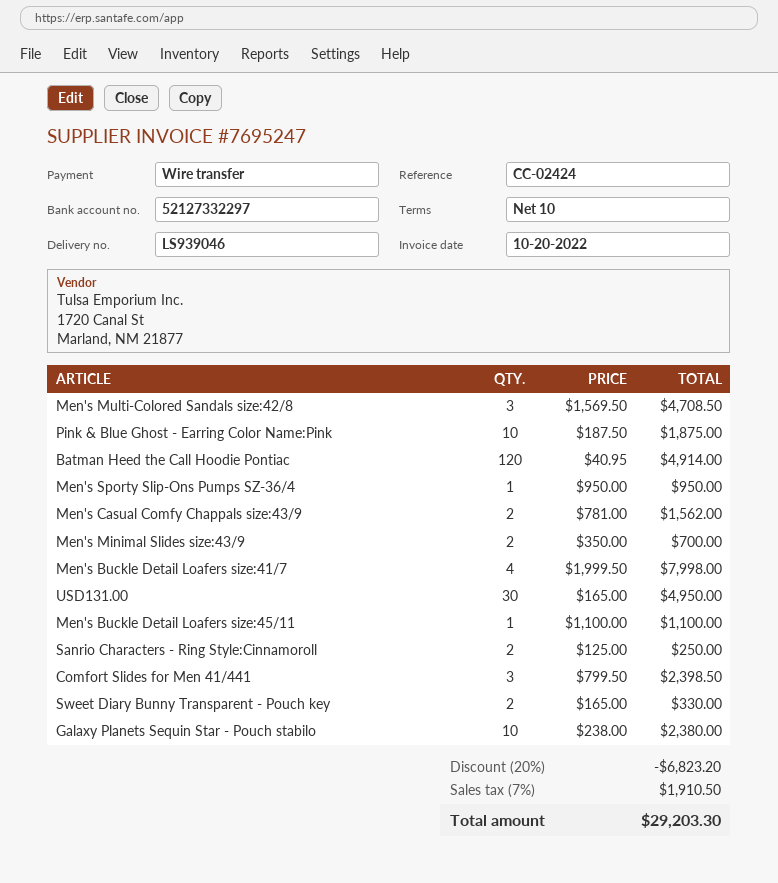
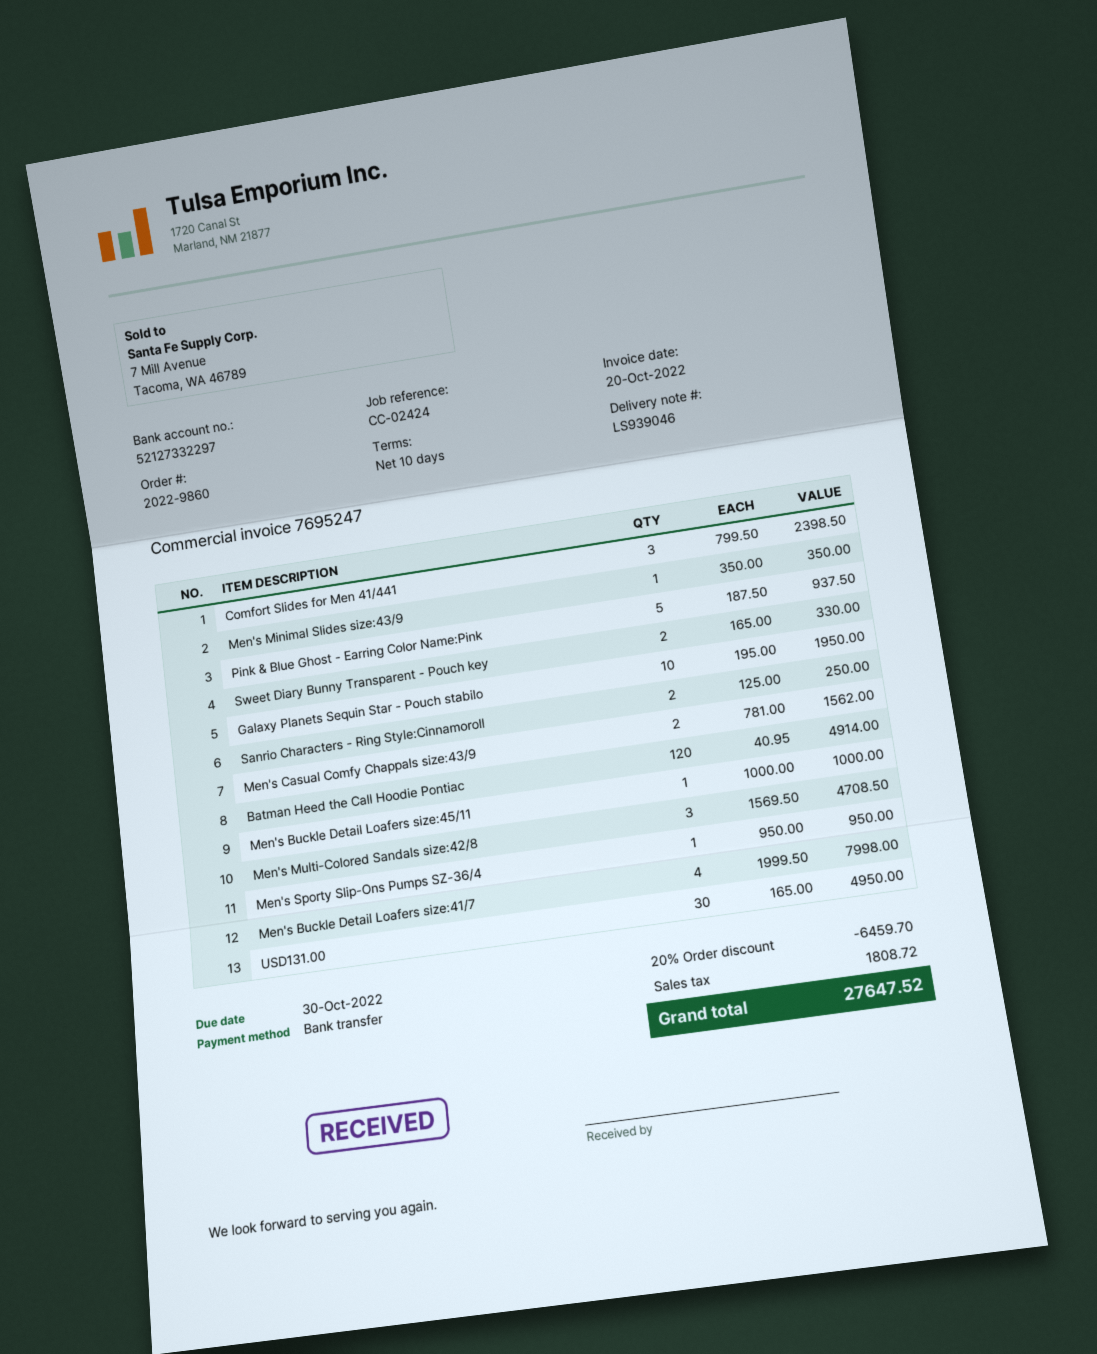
Pink & Blue Ghost - Earring Color Name:Pink: 10 x 187.50 = 1875.00 -> 5 x 187.50 = 937.50
Men's Minimal Slides size:43/9: 2 x 350.00 = 700.00 -> 1 x 350.00 = 350.00
Men's Buckle Detail Loafers size:45/11: 1 x 1100.00 = 1100.00 -> 1 x 1000.00 = 1000.00
Galaxy Planets Sequin Star - Pouch stabilo: 10 x 238.00 = 2380.00 -> 10 x 195.00 = 1950.00
discount: 20% = 6823.20 -> 20% = 6459.70
tax: 1910.50 -> 1808.72
total: 29203.30 -> 27647.52

